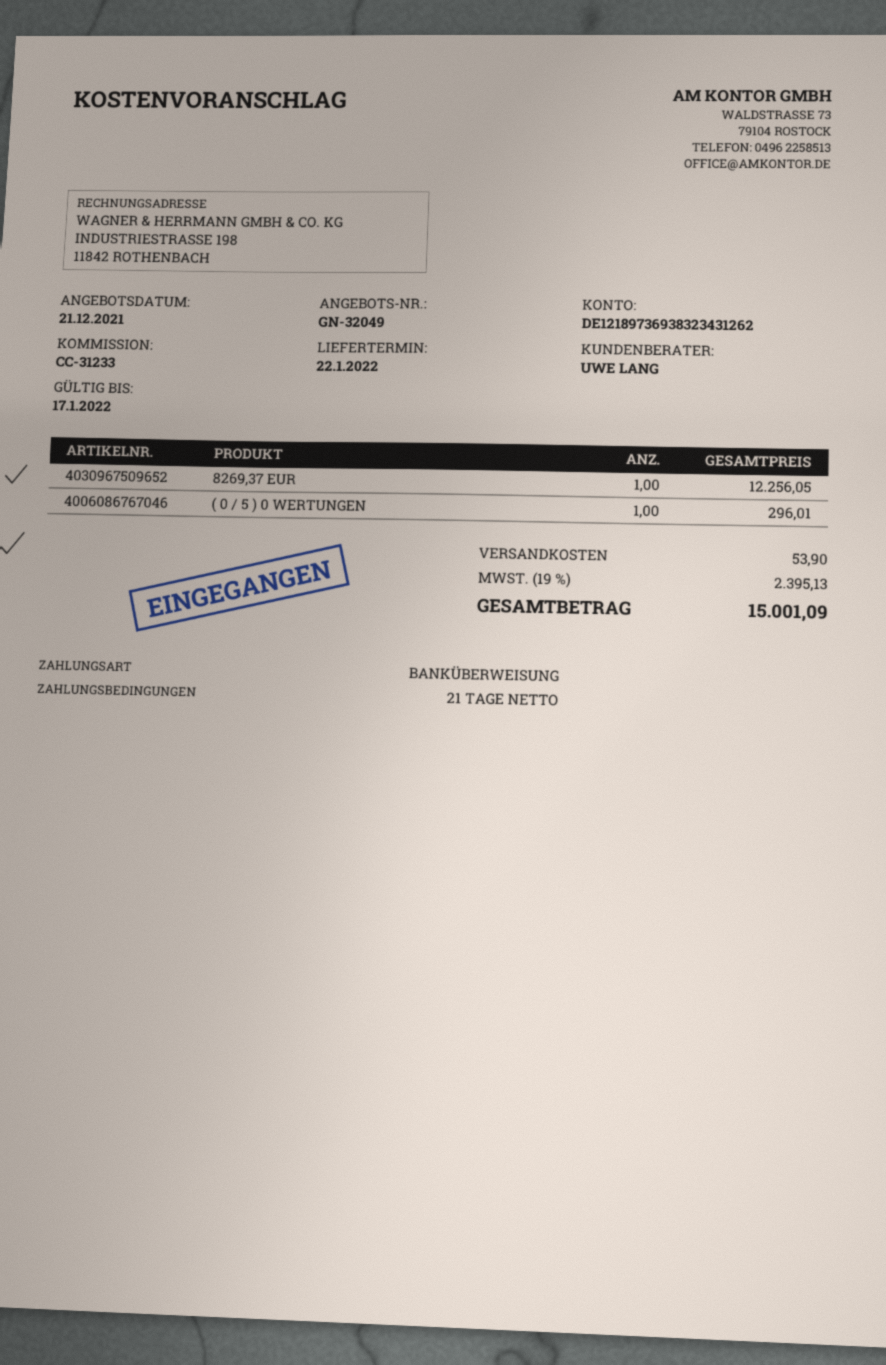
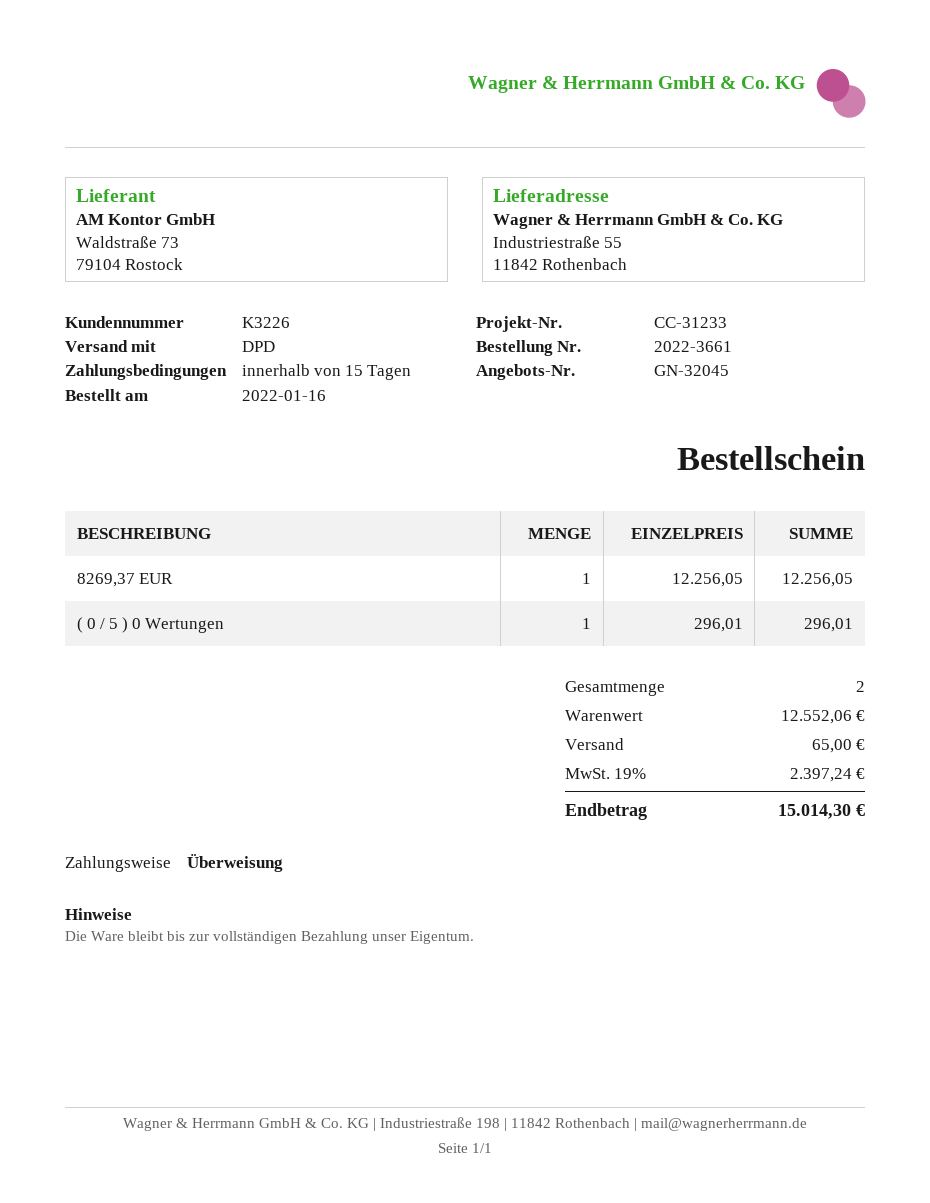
quote number: GN-32049 -> GN-32045
payment terms: 21 days -> 15 days
shipping: 53.90 -> 65.00
tax: 19% = 2395.13 -> 19% = 2397.24
total: 15001.09 -> 15014.30

